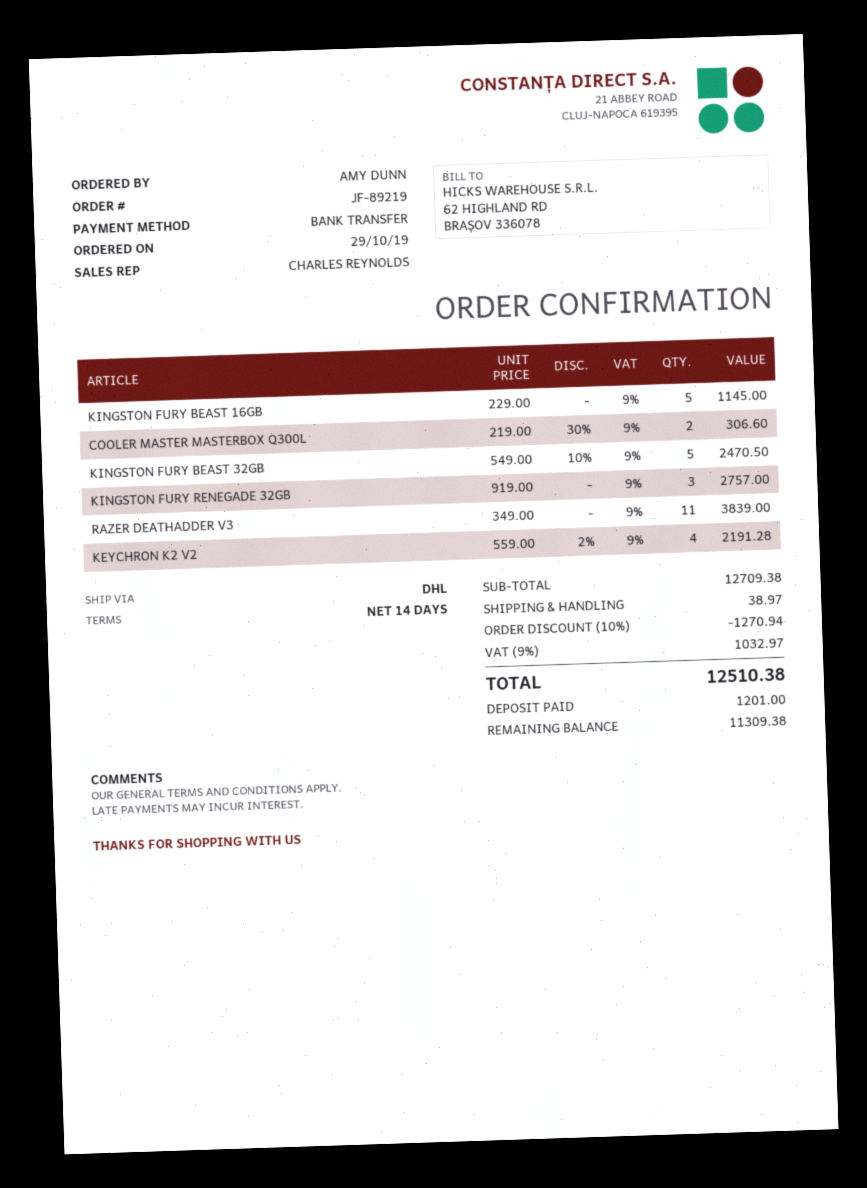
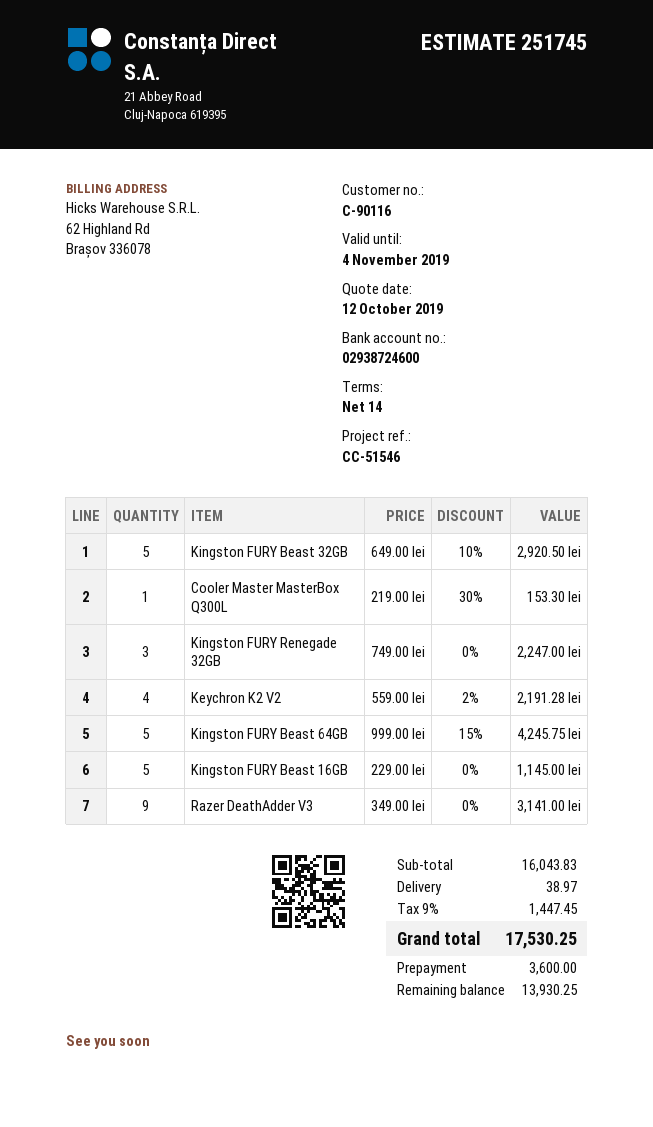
COOLER MASTER MASTERBOX Q300L: 2 x 219.00 - 30% = 306.60 -> 1 x 219.00 - 30% = 153.30
KINGSTON FURY BEAST 32GB: 5 x 549.00 - 10% = 2470.50 -> 5 x 649.00 - 10% = 2920.50
KINGSTON FURY RENEGADE 32GB: 3 x 919.00 = 2757.00 -> 3 x 749.00 = 2247.00
RAZER DEATHADDER V3: 11 x 349.00 = 3839.00 -> 9 x 349.00 = 3141.00
Kingston FURY Beast 64GB: none -> 5 x 999.00 - 15% = 4245.75
subtotal: 12709.38 -> 16043.83
discount: 10% = 1270.94 -> none
tax: 9% = 1032.97 -> 9% = 1447.45
total: 12510.38 -> 17530.25
deposit: 1201.00 -> 3600.00
balance: 11309.38 -> 13930.25

